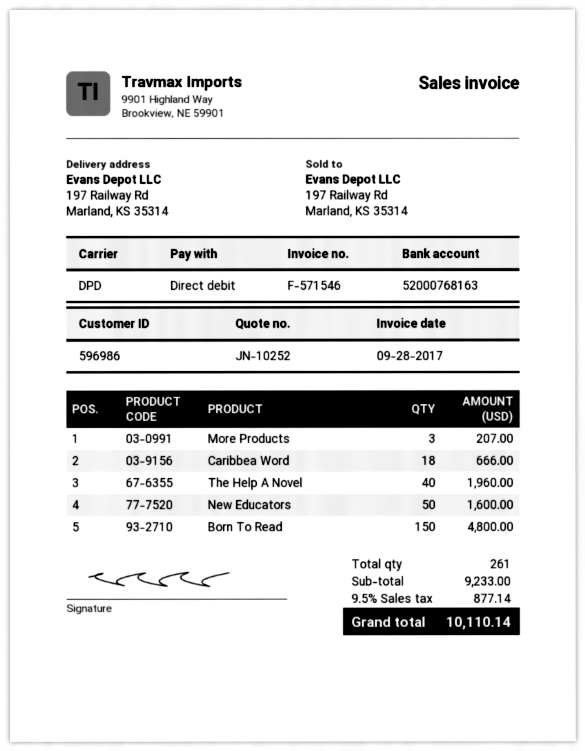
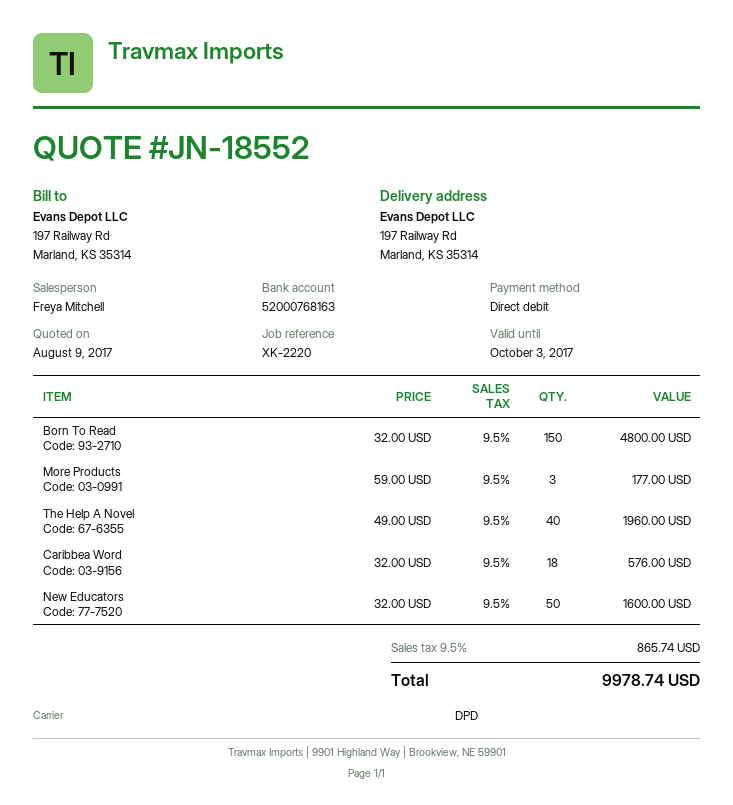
quote number: JN-10252 -> JN-18552
More Products: 3 for 207.00 -> 3 for 177.00
Caribbea Word: 18 for 666.00 -> 18 for 576.00
tax: 9.5% = 877.14 -> 9.5% = 865.74
total: 10110.14 -> 9978.74

